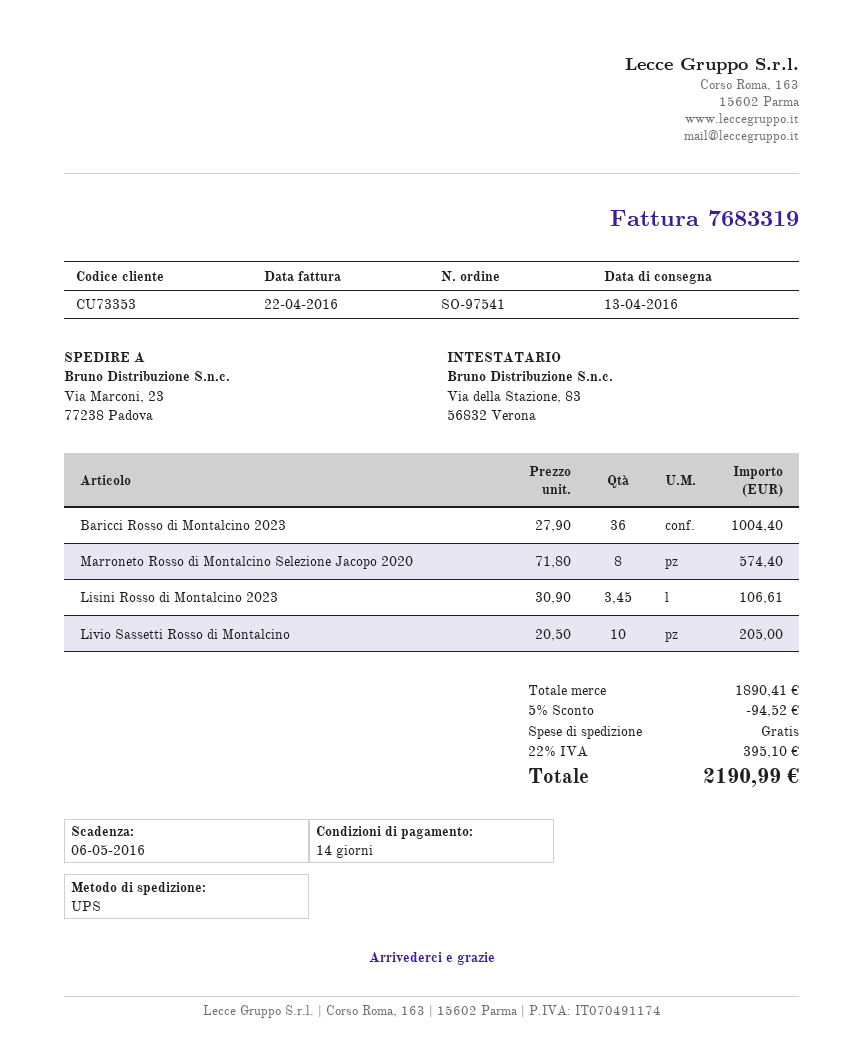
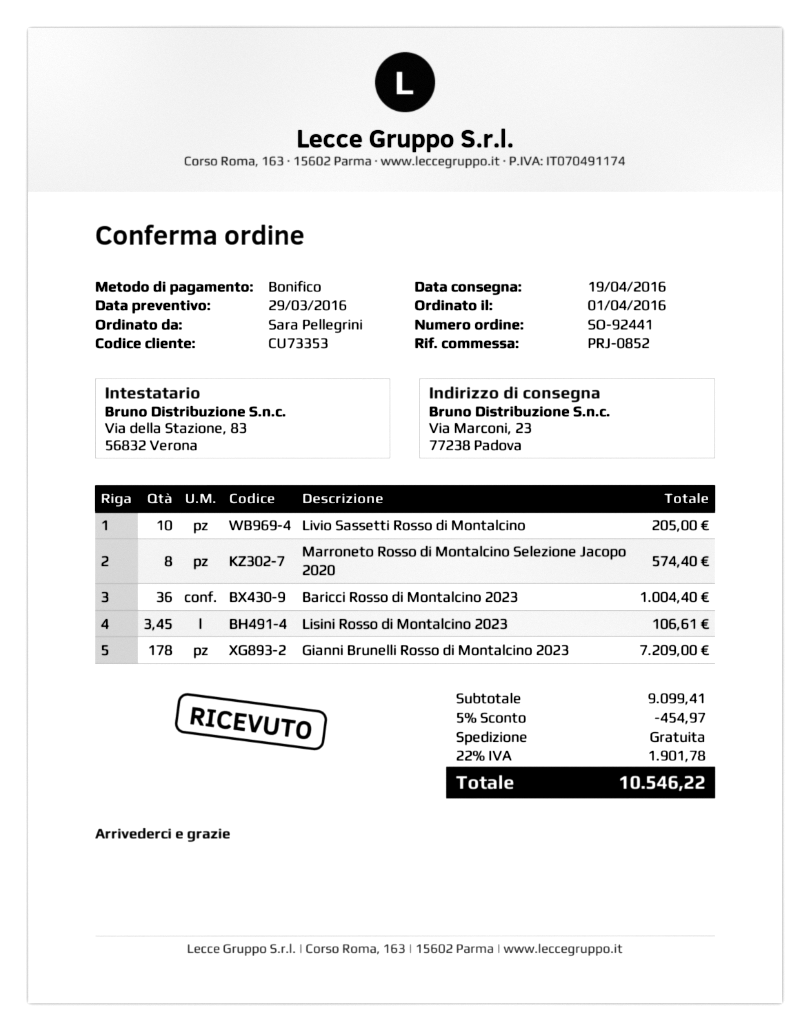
order number: SO-97541 -> SO-92441
delivery date: 2016-04-13 -> 2016-04-19
Gianni Brunelli Rosso di Montalcino 2023: none -> 178 for 7209.00
subtotal: 1890.41 -> 9099.41
discount: 5% = 94.52 -> 5% = 454.97
tax: 22% = 395.10 -> 22% = 1901.78
total: 2190.99 -> 10546.22

